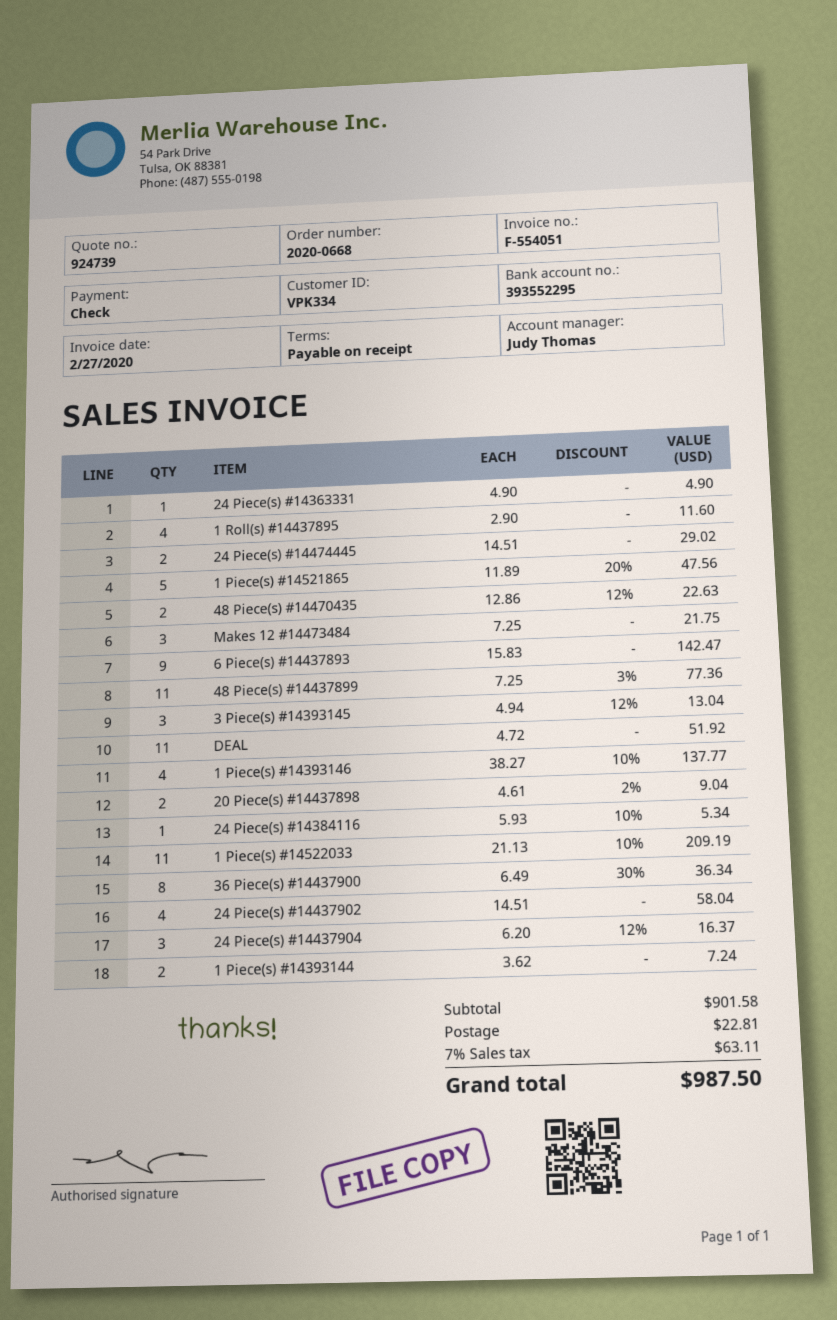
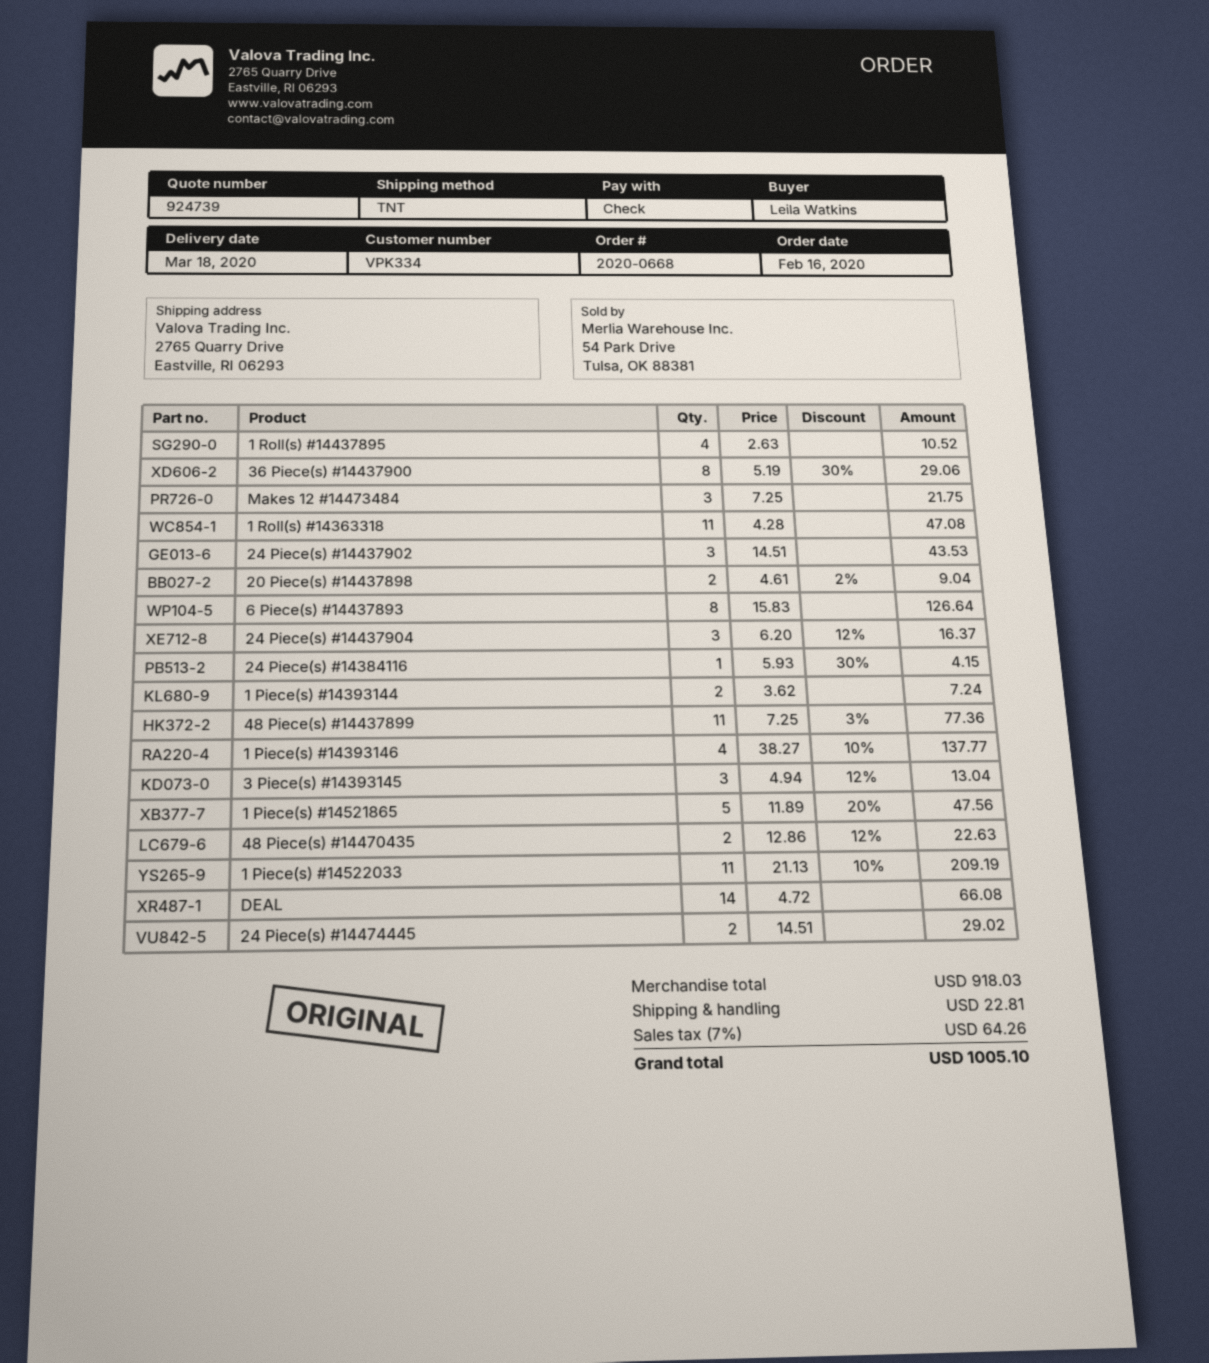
24 Piece(s) #14363331: 1 x 4.90 = 4.90 -> none
1 Roll(s) #14437895: 4 x 2.90 = 11.60 -> 4 x 2.63 = 10.52
6 Piece(s) #14437893: 9 x 15.83 = 142.47 -> 8 x 15.83 = 126.64
DEAL: 11 x 4.72 = 51.92 -> 14 x 4.72 = 66.08
24 Piece(s) #14384116: 1 x 5.93 - 10% = 5.34 -> 1 x 5.93 - 30% = 4.15
36 Piece(s) #14437900: 8 x 6.49 - 30% = 36.34 -> 8 x 5.19 - 30% = 29.06
24 Piece(s) #14437902: 4 x 14.51 = 58.04 -> 3 x 14.51 = 43.53
1 Roll(s) #14363318: none -> 11 x 4.28 = 47.08
subtotal: 901.58 -> 918.03
tax: 7% = 63.11 -> 7% = 64.26
total: 987.50 -> 1005.10

